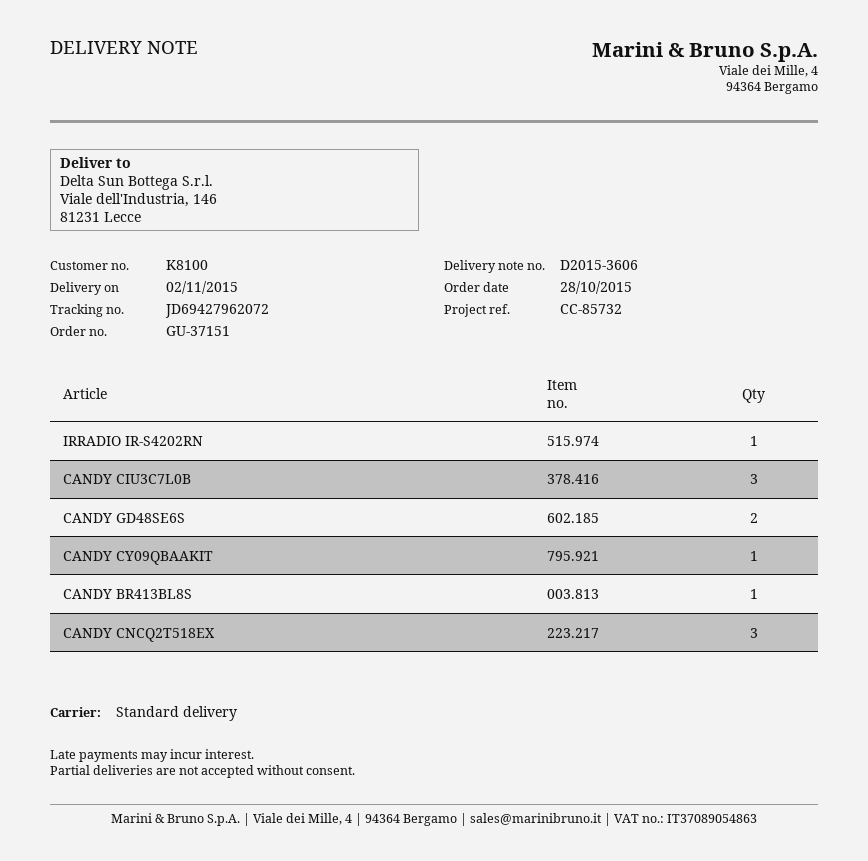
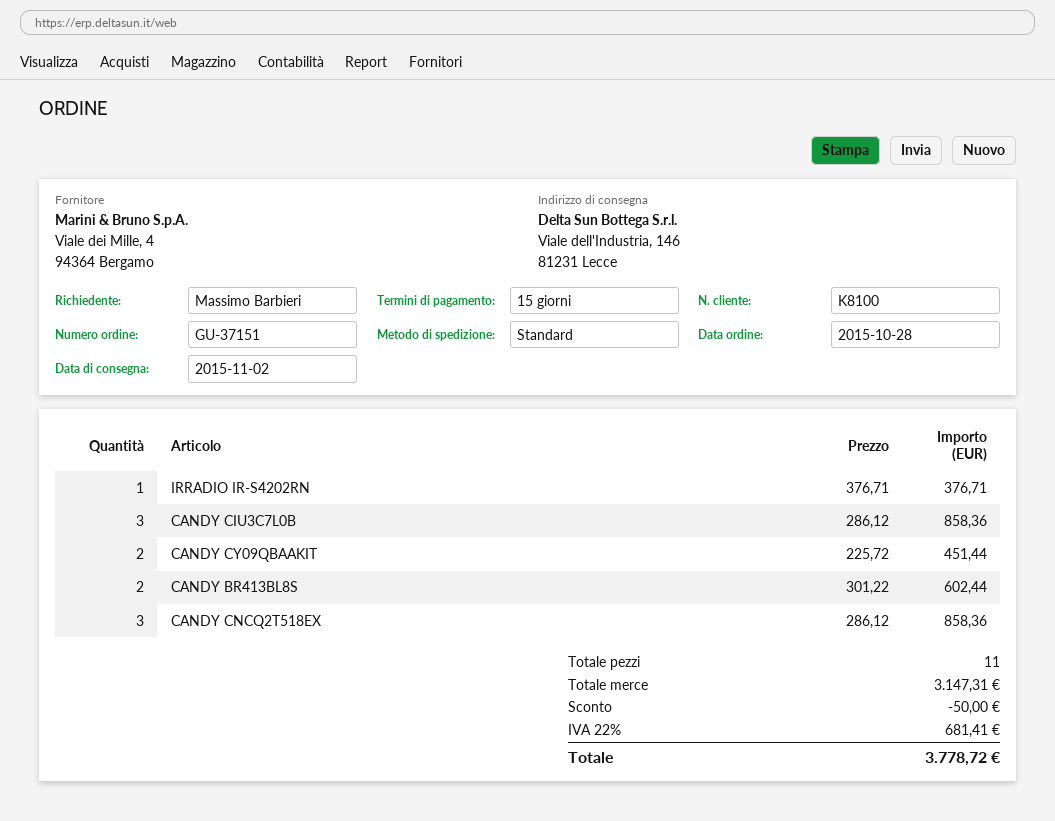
CANDY GD48SE6S: 2 -> none
CANDY CY09QBAAKIT: 1 -> 2
CANDY BR413BL8S: 1 -> 2

